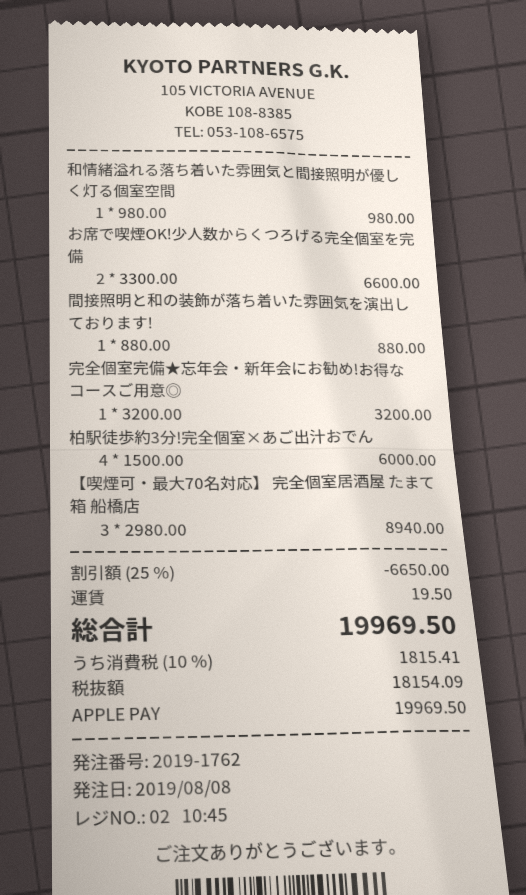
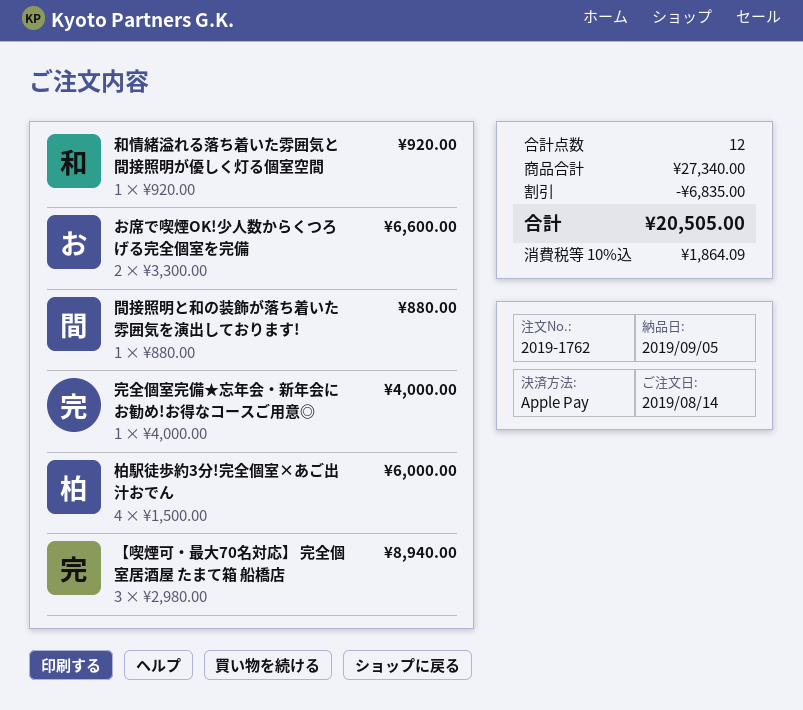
order date: 2019-08-08 -> 2019-08-14
和情緒溢れる落ち着いた雰囲気と間接照明が優しく灯る個室空間: 1 x 980.00 = 980.00 -> 1 x 920.00 = 920.00
完全個室完備★忘年会・新年会にお勧め!お得なコースご用意◎: 1 x 3200.00 = 3200.00 -> 1 x 4000.00 = 4000.00
discount: 6650.00 -> 6835.00
shipping: 19.50 -> none
tax: 10% = 1815.41 -> 10% = 1864.09
total: 19969.50 -> 20505.00

